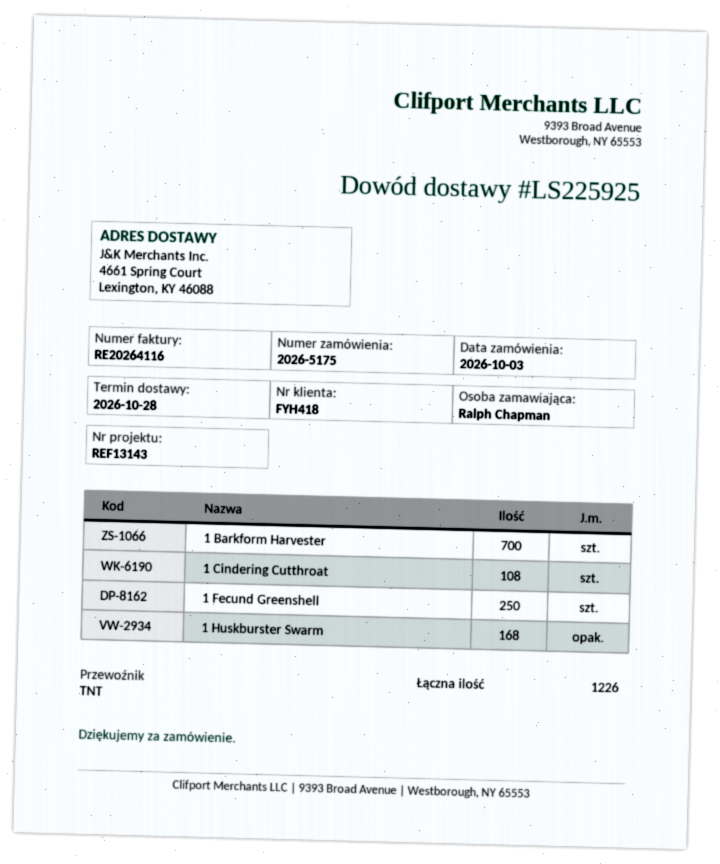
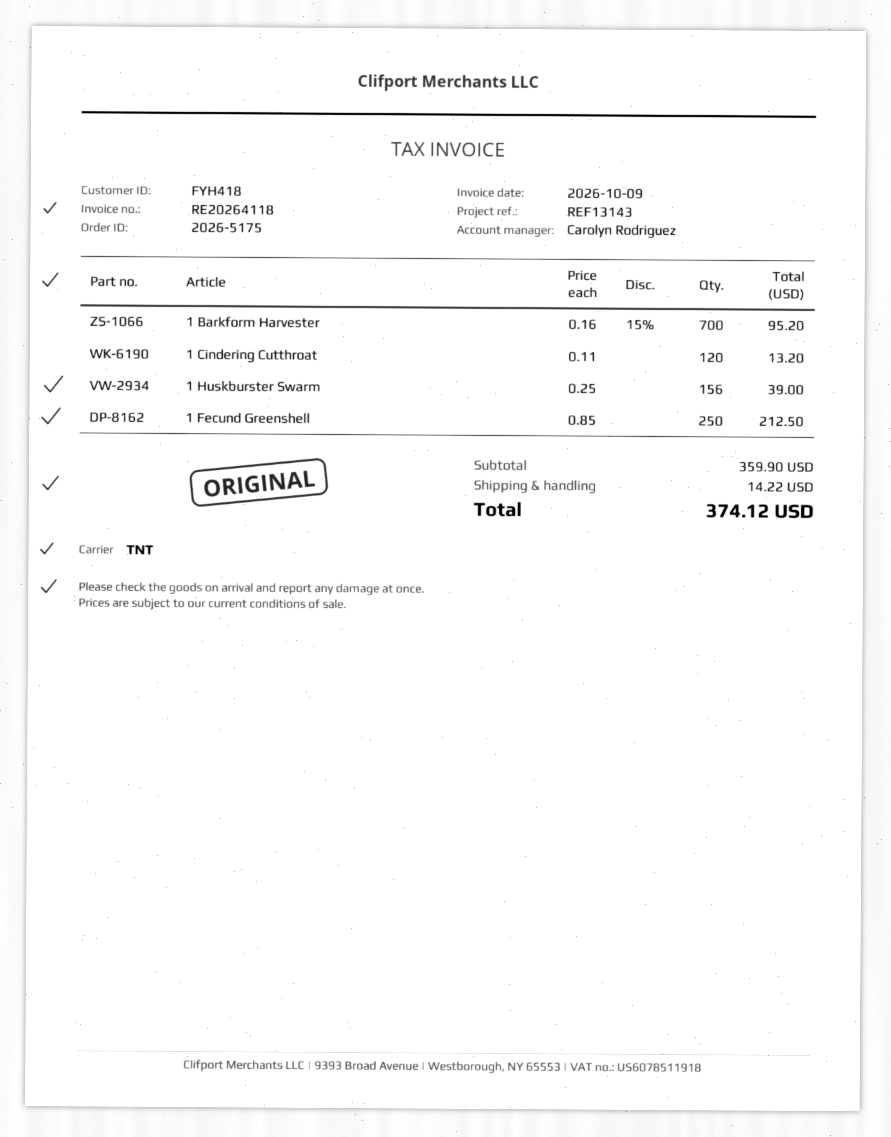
invoice number: RE20264116 -> RE20264118
1 Cindering Cutthroat: 108 -> 120
1 Huskburster Swarm: 168 -> 156

